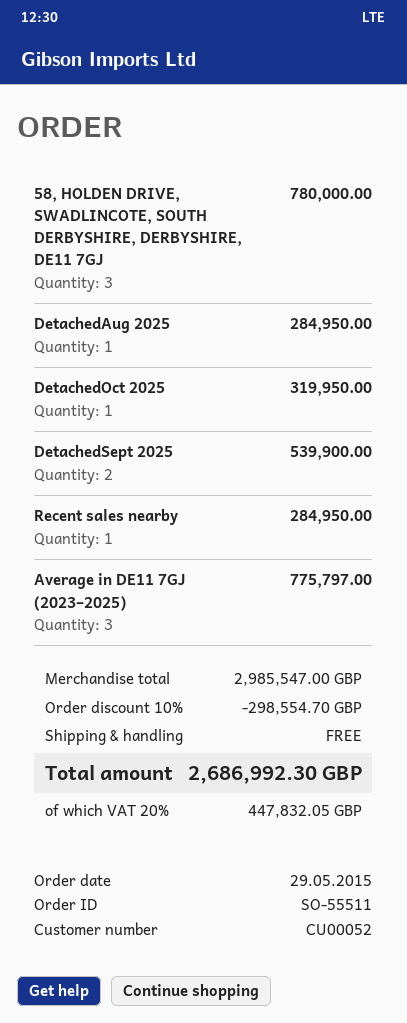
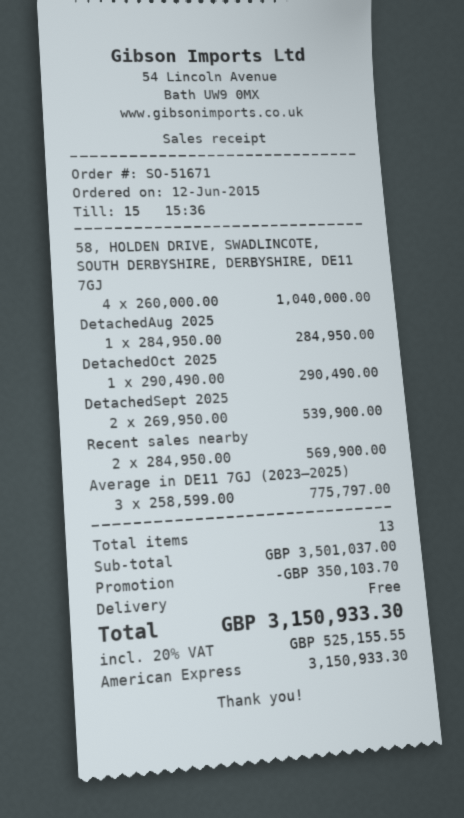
order number: SO-55511 -> SO-51671
order date: 2015-05-29 -> 2015-06-12
58, HOLDEN DRIVE, SWADLINCOTE, SOUTH DERBYSHIRE, DERBYSHIRE, DE11 7GJ: 3 for 780000.00 -> 4 for 1040000.00
DetachedOct 2025: 1 for 319950.00 -> 1 for 290490.00
Recent sales nearby: 1 for 284950.00 -> 2 for 569900.00
subtotal: 2985547.00 -> 3501037.00
discount: 298554.70 -> 350103.70
tax: 20% = 447832.05 -> 20% = 525155.55
total: 2686992.30 -> 3150933.30

